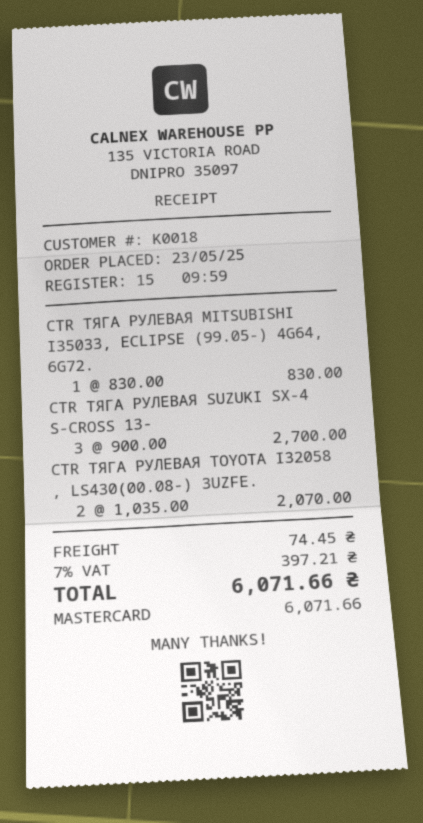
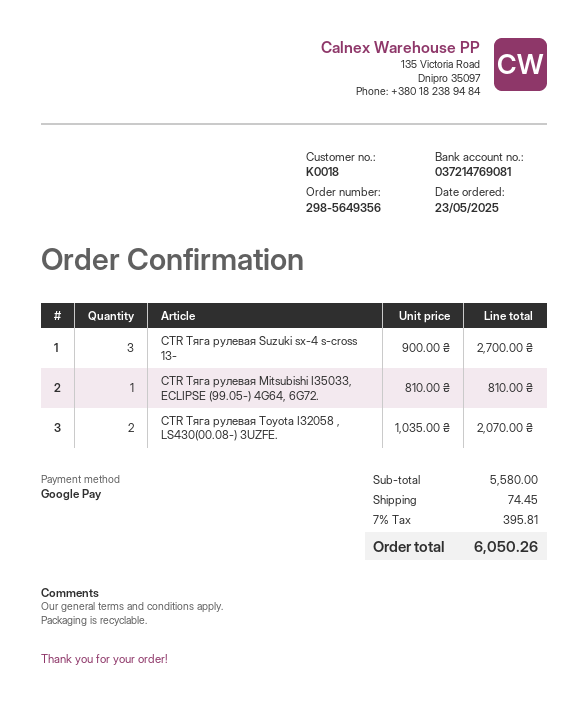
payment method: Mastercard -> Google Pay
CTR ТЯГА РУЛЕВАЯ MITSUBISHI I35033, ECLIPSE (99.05-) 4G64, 6G72.: 1 x 830.00 = 830.00 -> 1 x 810.00 = 810.00
tax: 7% = 397.21 -> 7% = 395.81
total: 6071.66 -> 6050.26

